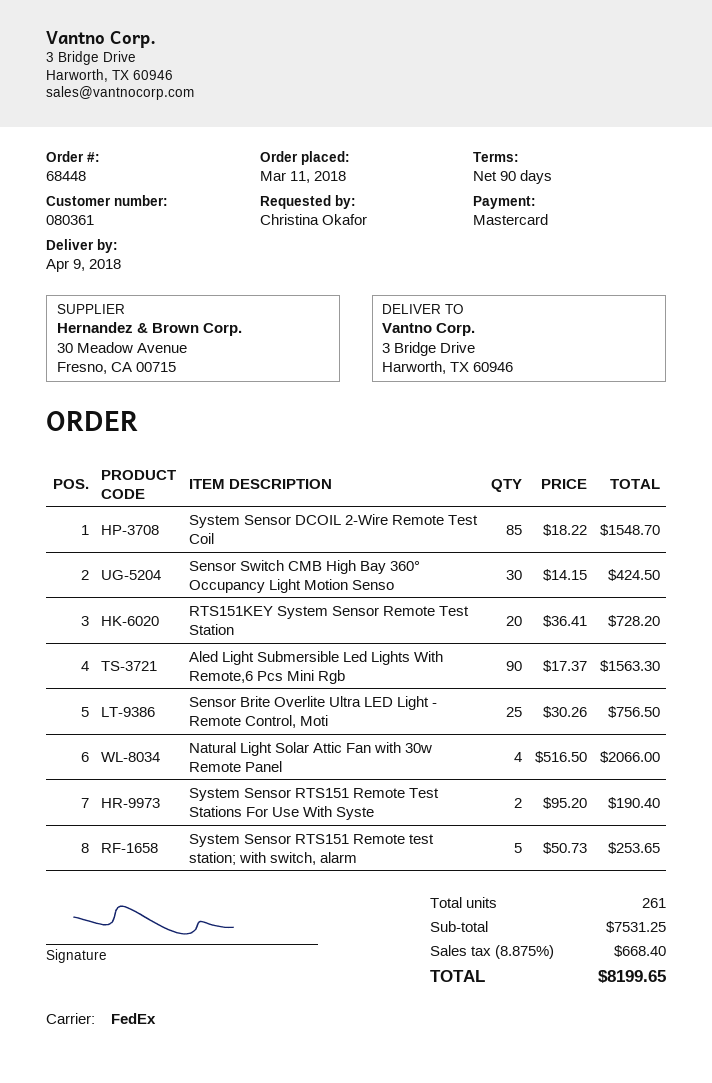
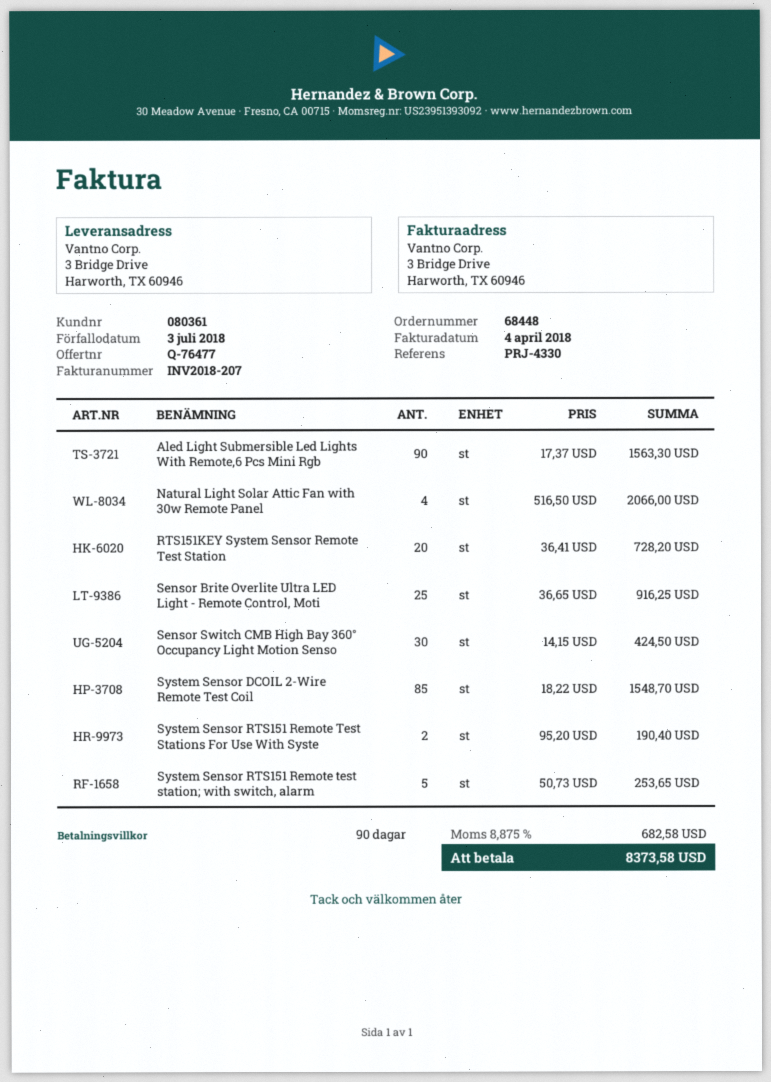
Sensor Brite Overlite Ultra LED Light - Remote Control, Moti: 25 x 30.26 = 756.50 -> 25 x 36.65 = 916.25
tax: 8.875% = 668.40 -> 8.875% = 682.58
total: 8199.65 -> 8373.58

